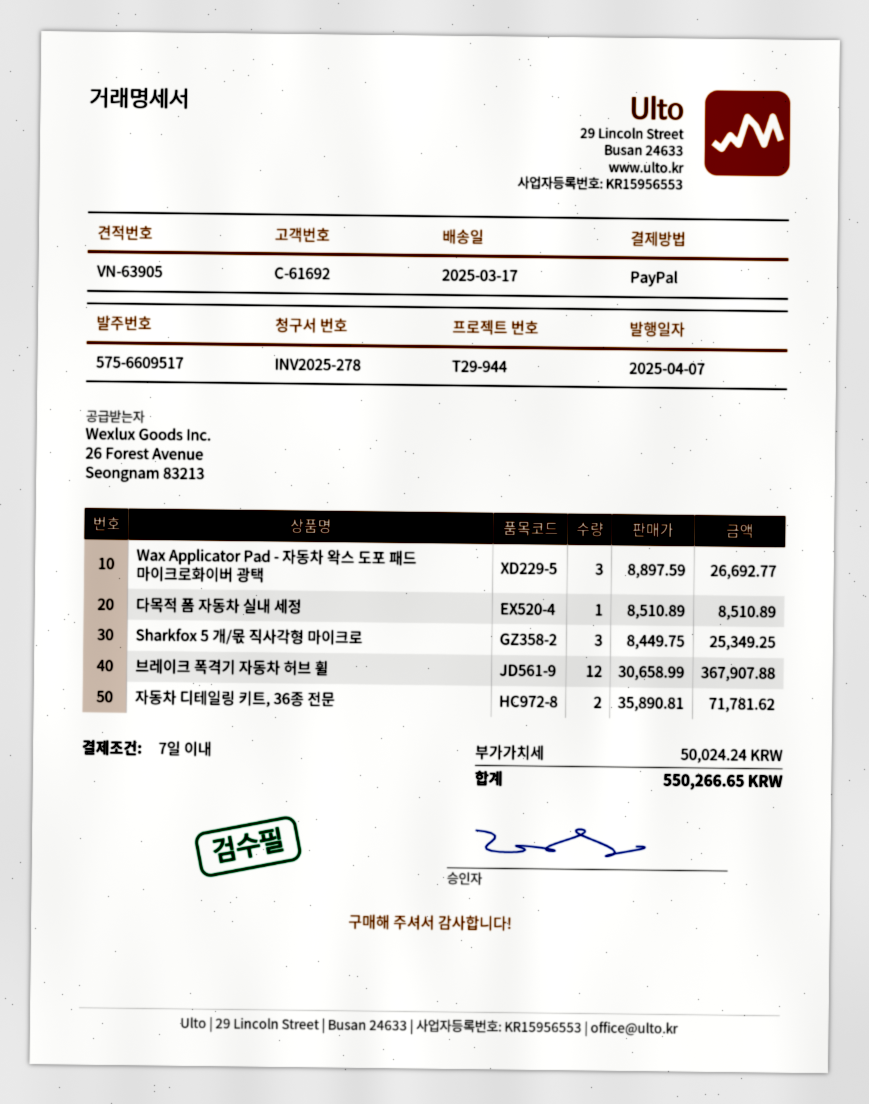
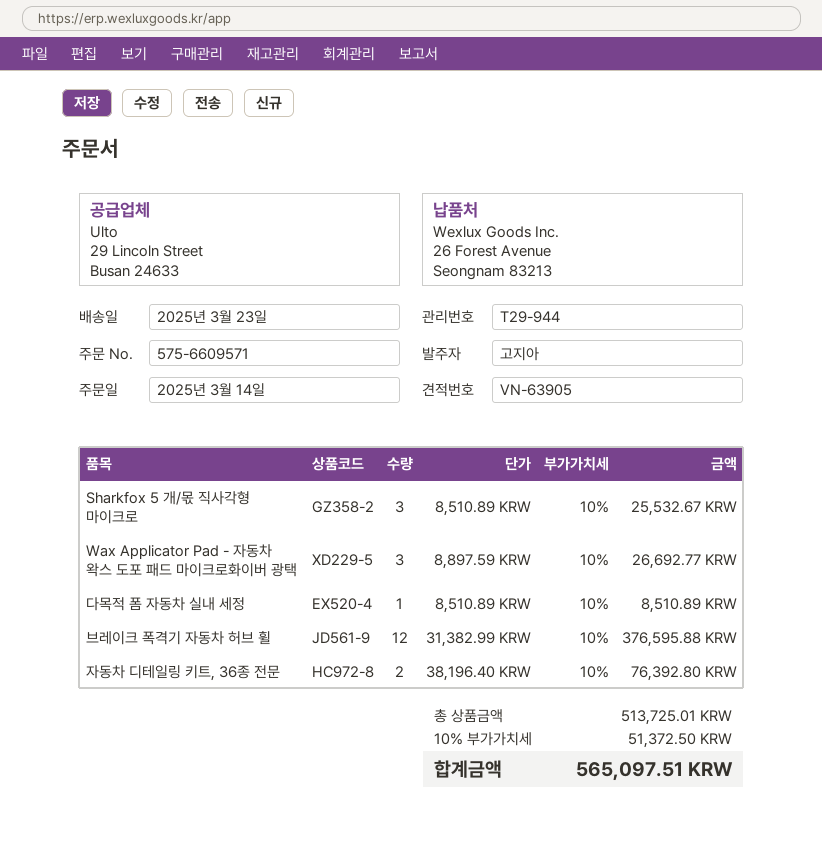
order number: 575-6609517 -> 575-6609571
delivery date: 2025-03-17 -> 2025-03-23
Sharkfox 5 개/몫 직사각형 마이크로: 3 x 8449.75 = 25349.25 -> 3 x 8510.89 = 25532.67
브레이크 폭격기 자동차 허브 휠: 12 x 30658.99 = 367907.88 -> 12 x 31382.99 = 376595.88
자동차 디테일링 키트, 36종 전문: 2 x 35890.81 = 71781.62 -> 2 x 38196.40 = 76392.80
tax: 50024.24 -> 51372.50
total: 550266.65 -> 565097.51

